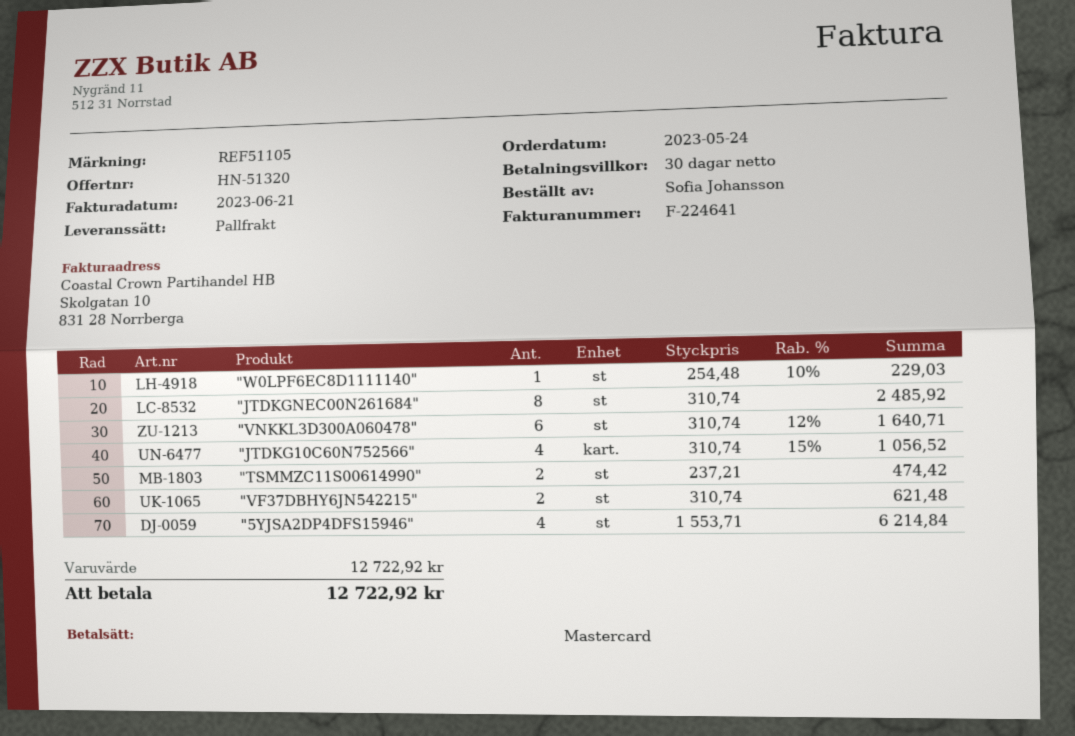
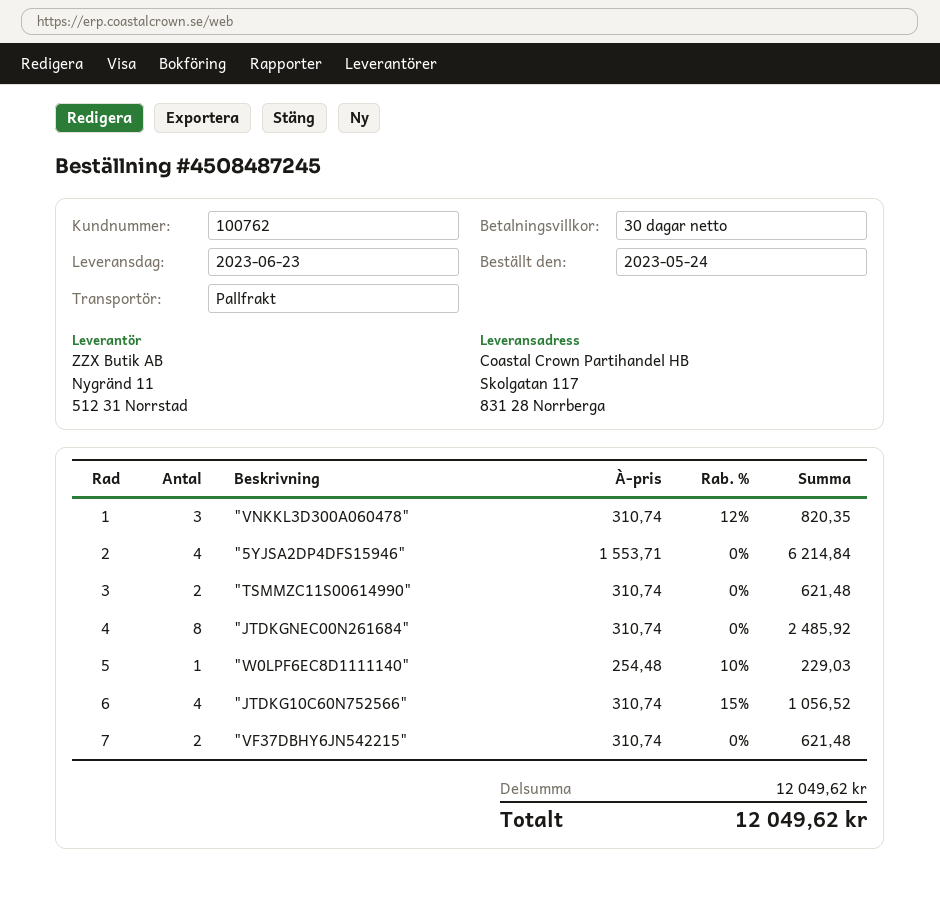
"VNKKL3D300A060478": 6 x 310.74 - 12% = 1640.71 -> 3 x 310.74 - 12% = 820.35
"TSMMZC11S00614990": 2 x 237.21 = 474.42 -> 2 x 310.74 = 621.48
subtotal: 12722.92 -> 12049.62
total: 12722.92 -> 12049.62

